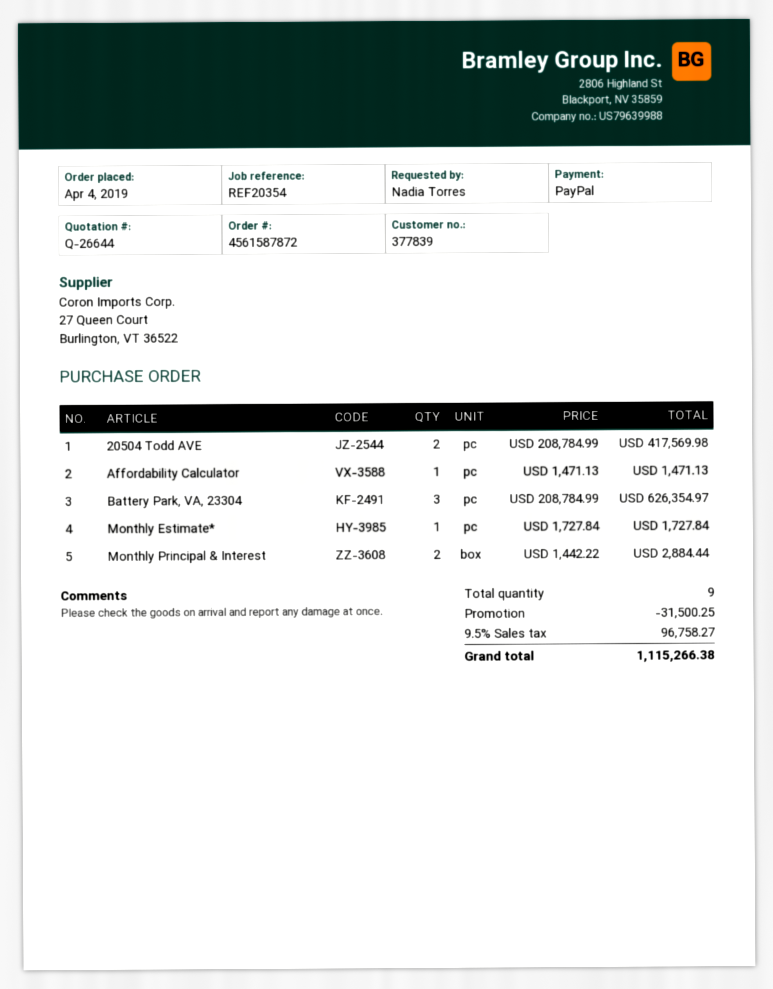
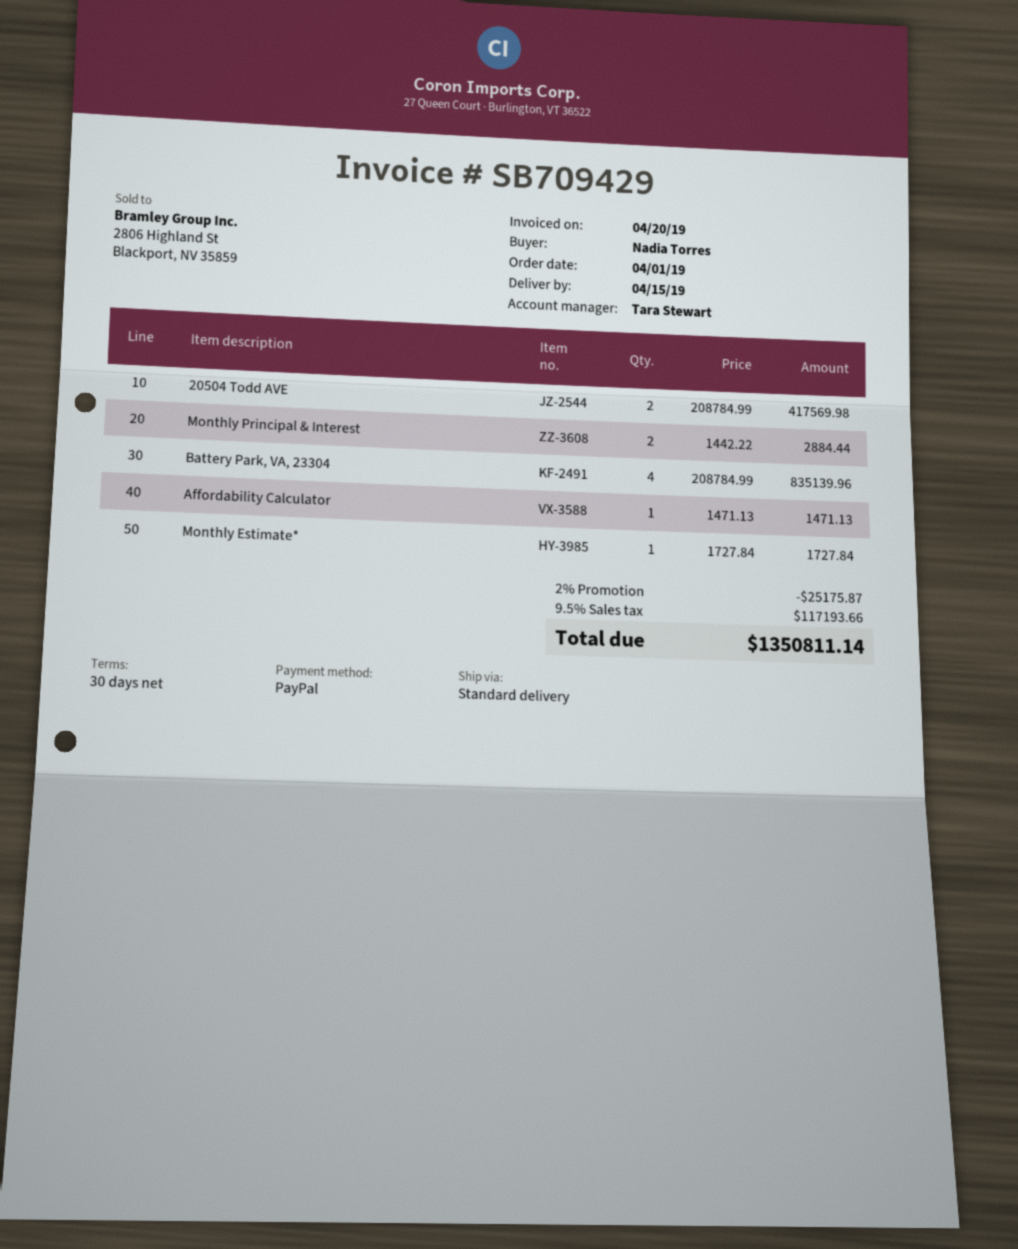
order date: 2019-04-04 -> 2019-04-01
Battery Park, VA, 23304: 3 x 208784.99 = 626354.97 -> 4 x 208784.99 = 835139.96
discount: 31500.25 -> 25175.87
tax: 9.5% = 96758.27 -> 9.5% = 117193.66
total: 1115266.38 -> 1350811.14

